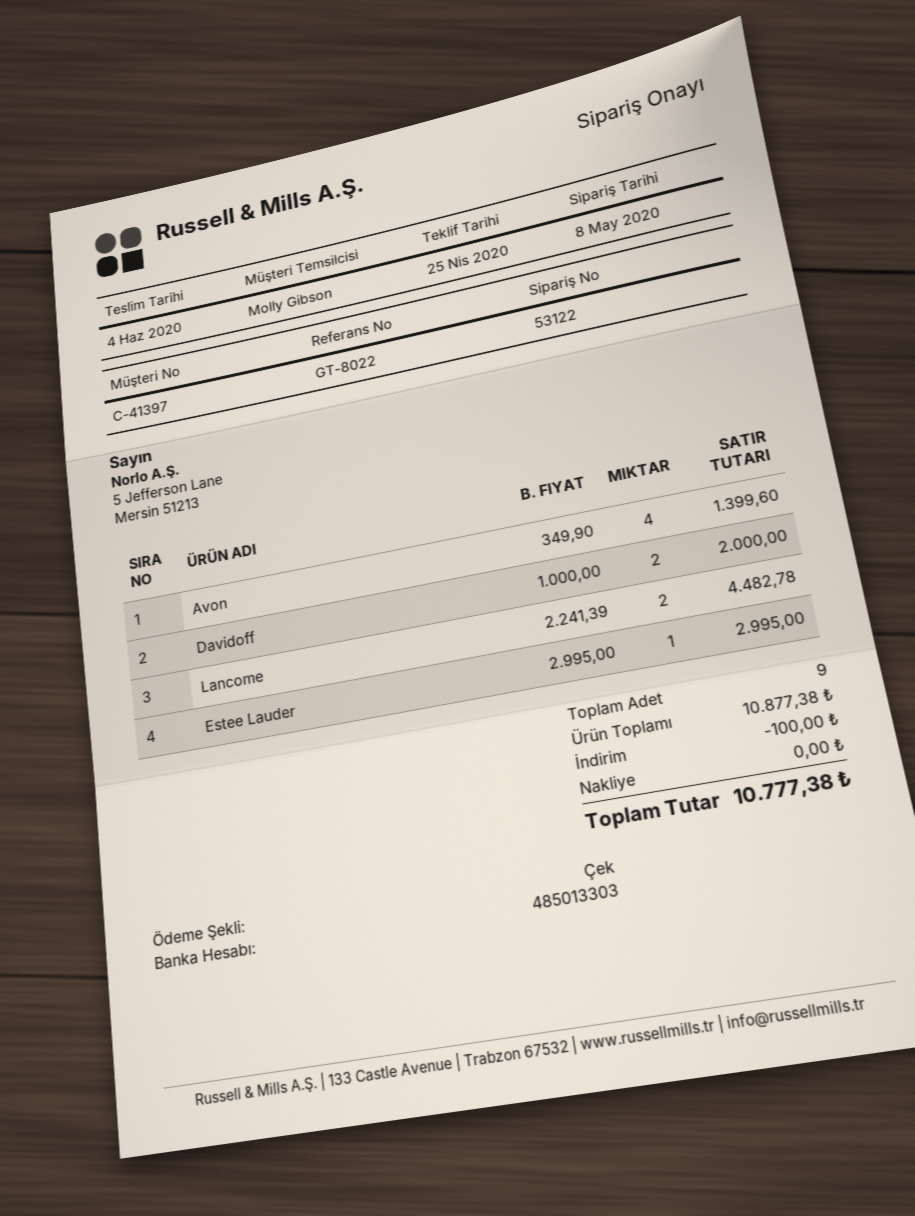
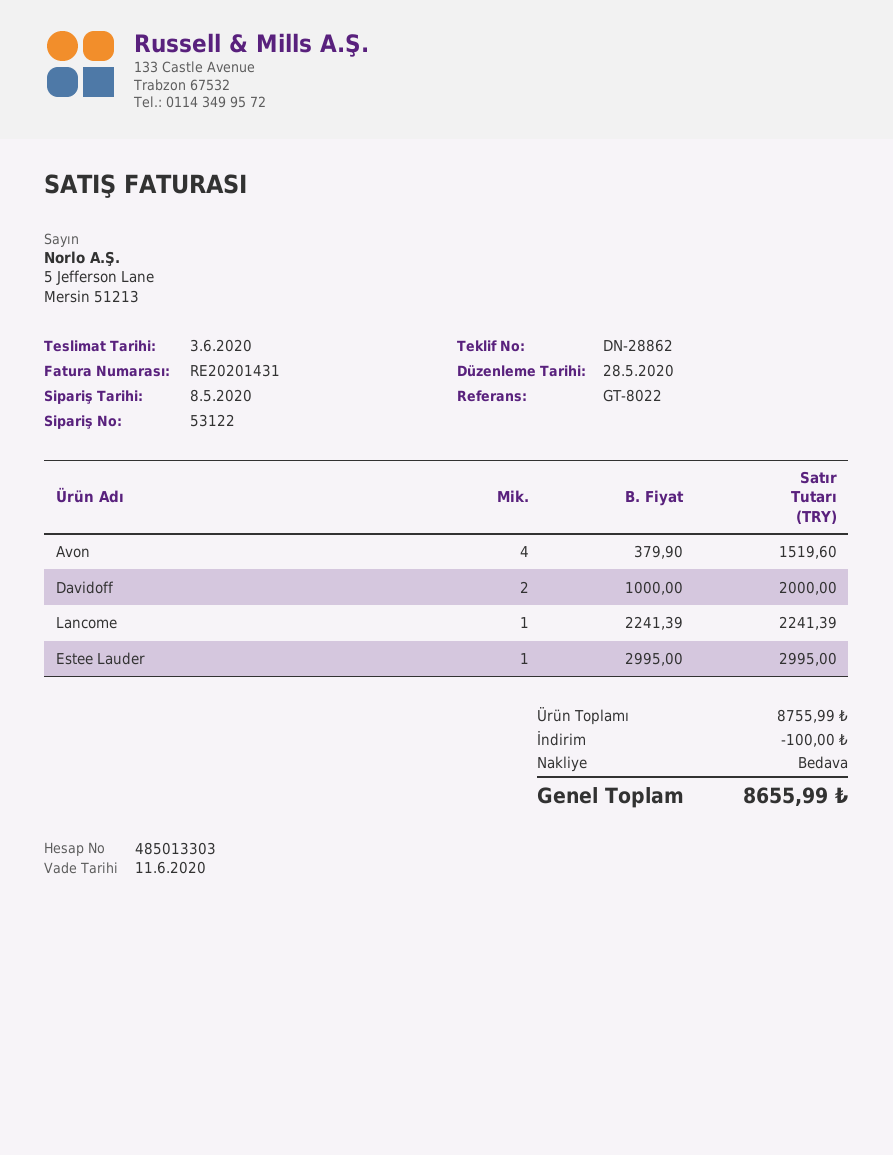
delivery date: 2020-06-04 -> 2020-06-03
Avon: 4 x 349.90 = 1399.60 -> 4 x 379.90 = 1519.60
Lancome: 2 x 2241.39 = 4482.78 -> 1 x 2241.39 = 2241.39
subtotal: 10877.38 -> 8755.99
total: 10777.38 -> 8655.99

